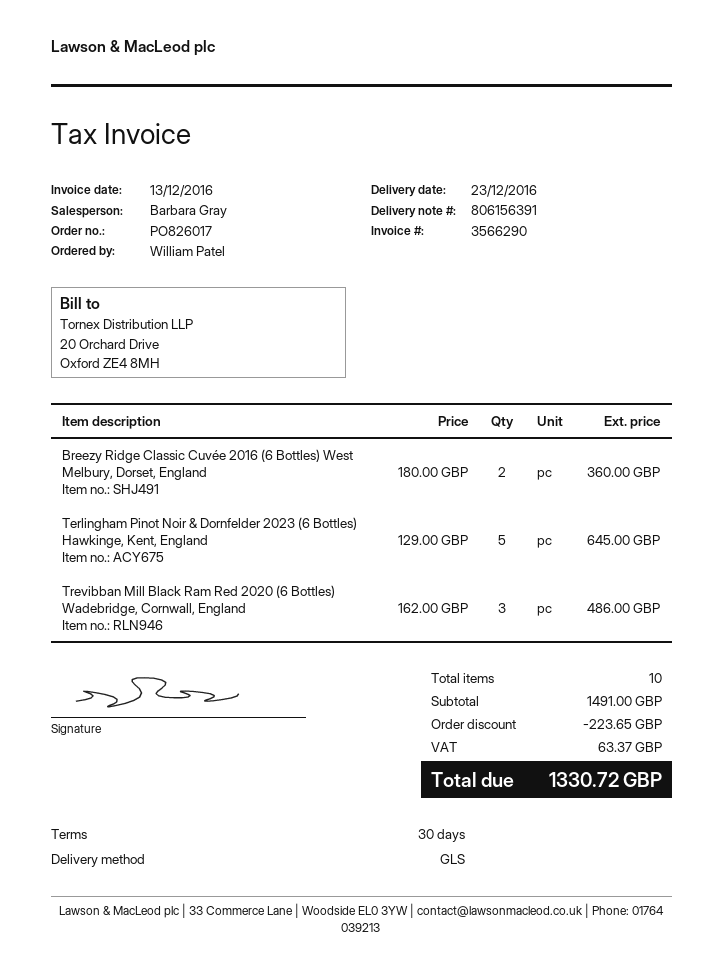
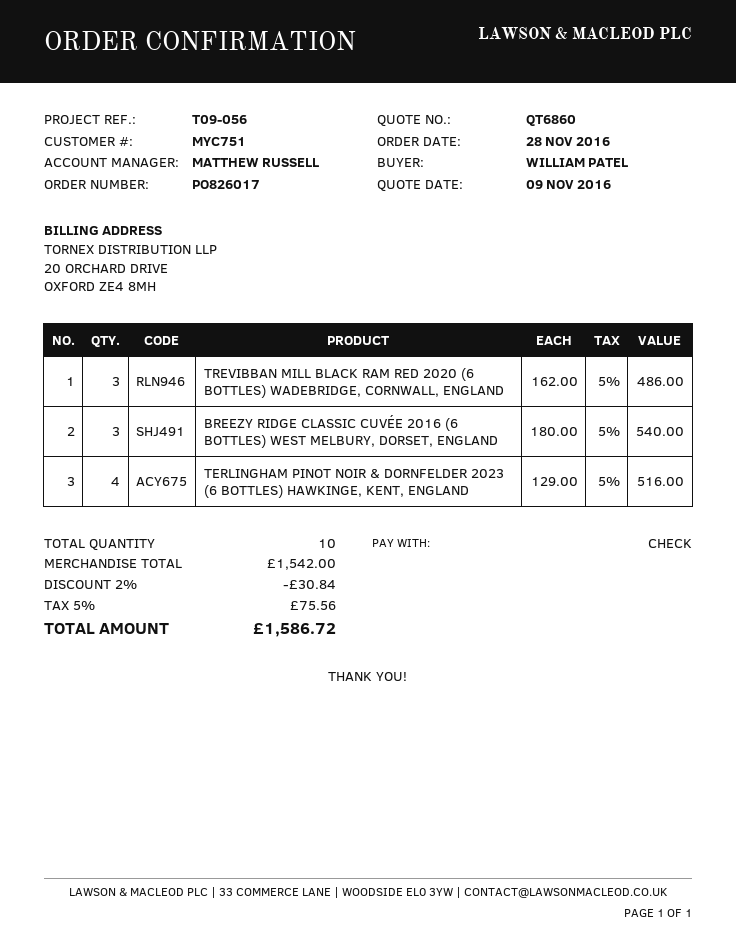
sales rep: Barbara Gray -> MATTHEW RUSSELL
Breezy Ridge Classic Cuvée 2016 (6 Bottles) West Melbury, Dorset, England: 2 x 180.00 = 360.00 -> 3 x 180.00 = 540.00
Terlingham Pinot Noir & Dornfelder 2023 (6 Bottles) Hawkinge, Kent, England: 5 x 129.00 = 645.00 -> 4 x 129.00 = 516.00
subtotal: 1491.00 -> 1542.00
discount: 223.65 -> 30.84
tax: 63.37 -> 75.56
total: 1330.72 -> 1586.72

